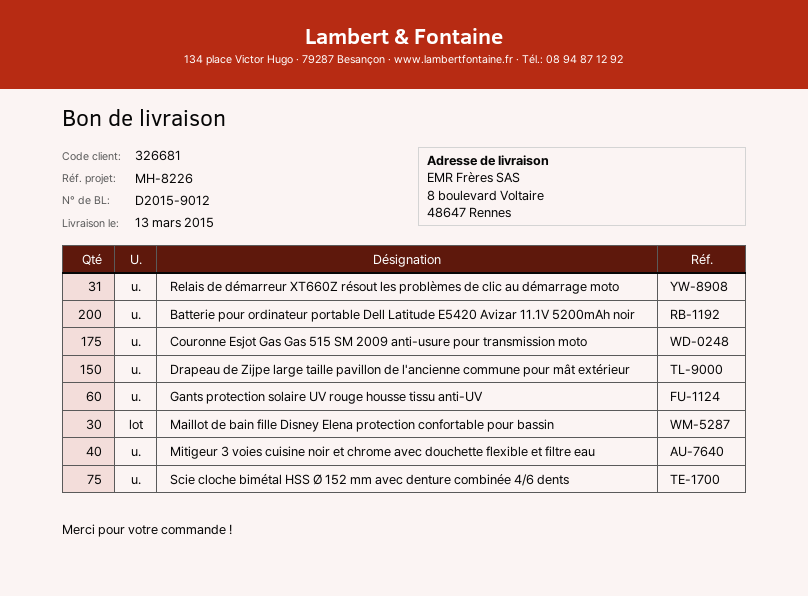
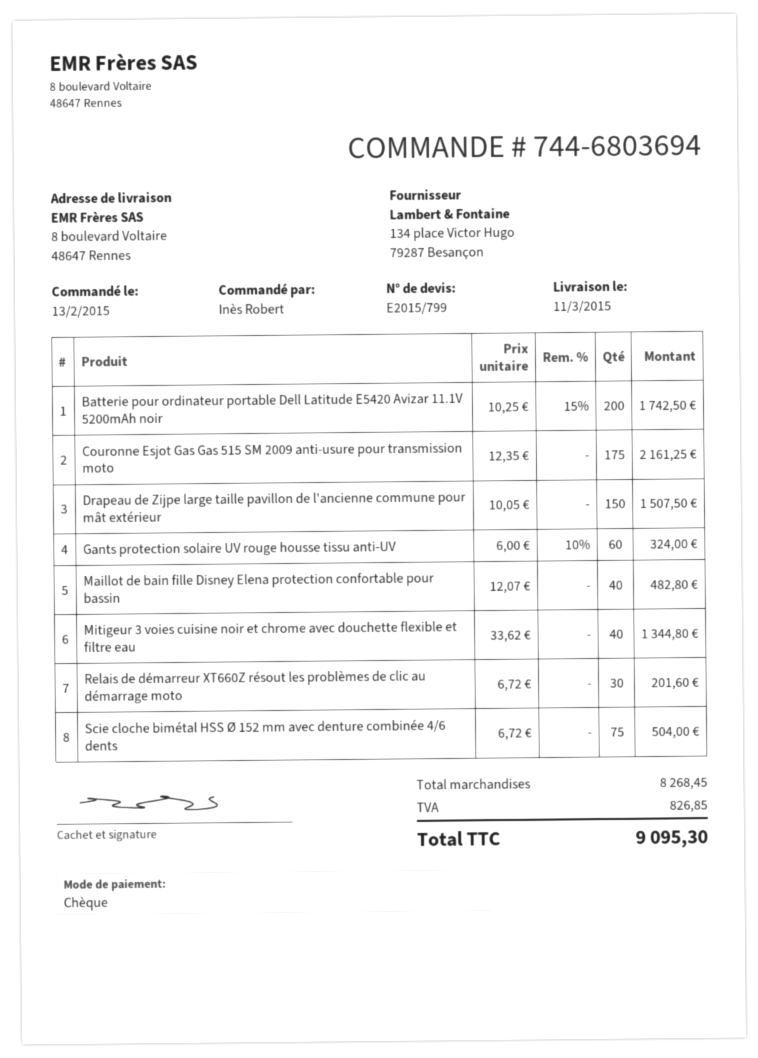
delivery date: 2015-03-13 -> 2015-03-11
Relais de démarreur XT660Z résout les problèmes de clic au démarrage moto: 31 -> 30
Maillot de bain fille Disney Elena protection confortable pour bassin: 30 -> 40

